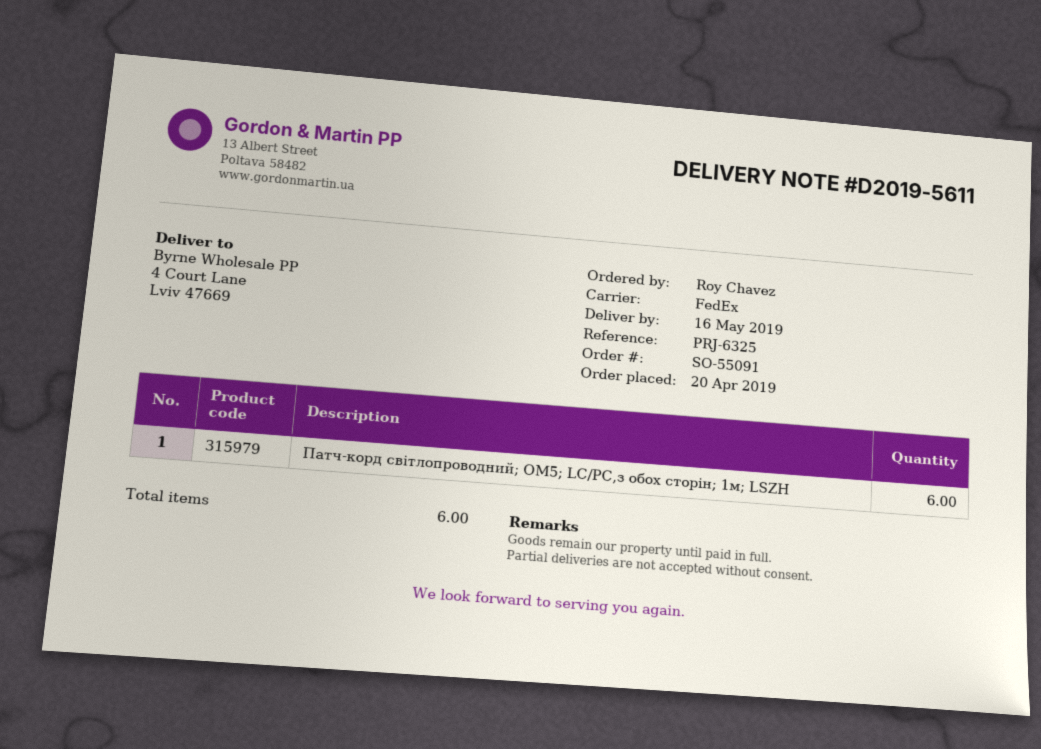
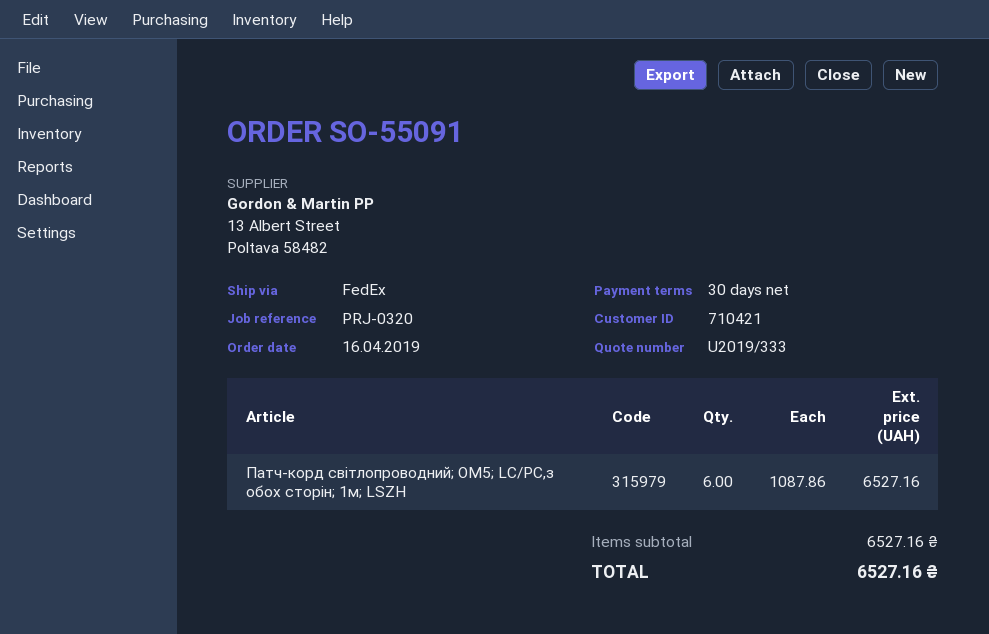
order date: 2019-04-20 -> 2019-04-16
reference: PRJ-6325 -> PRJ-0320

